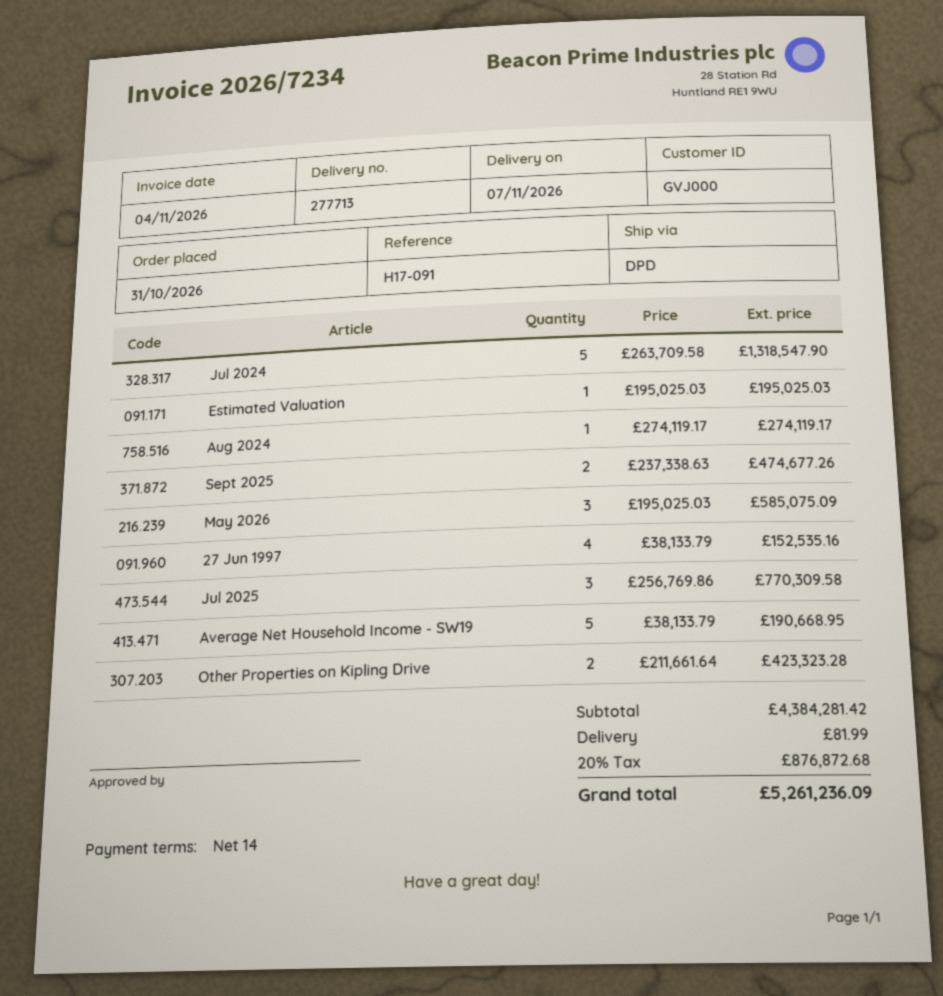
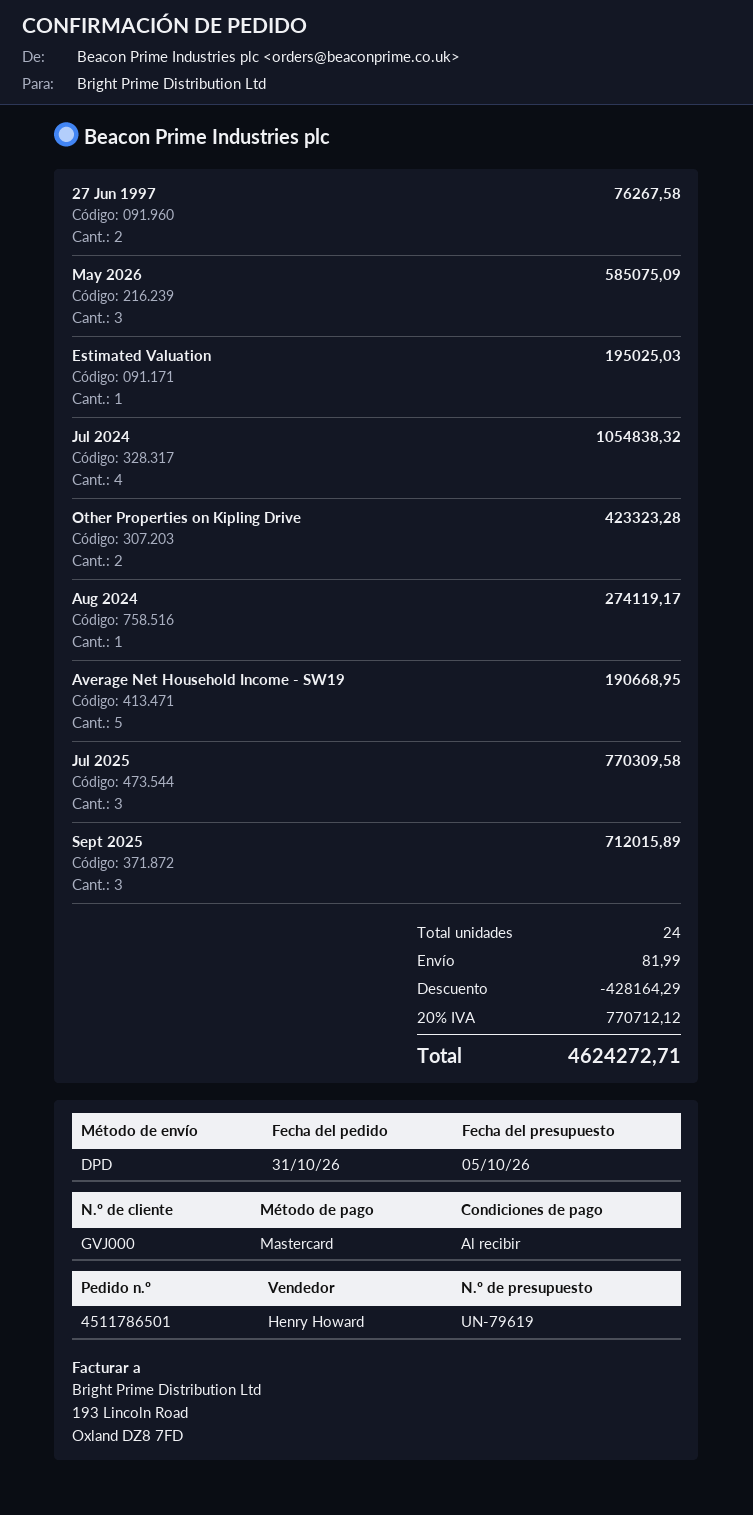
payment terms: 14 days -> on receipt
Jul 2024: 5 for 1318547.90 -> 4 for 1054838.32
Sept 2025: 2 for 474677.26 -> 3 for 712015.89
27 Jun 1997: 4 for 152535.16 -> 2 for 76267.58
discount: none -> 428164.29
tax: 20% = 876872.68 -> 20% = 770712.12
total: 5261236.09 -> 4624272.71

